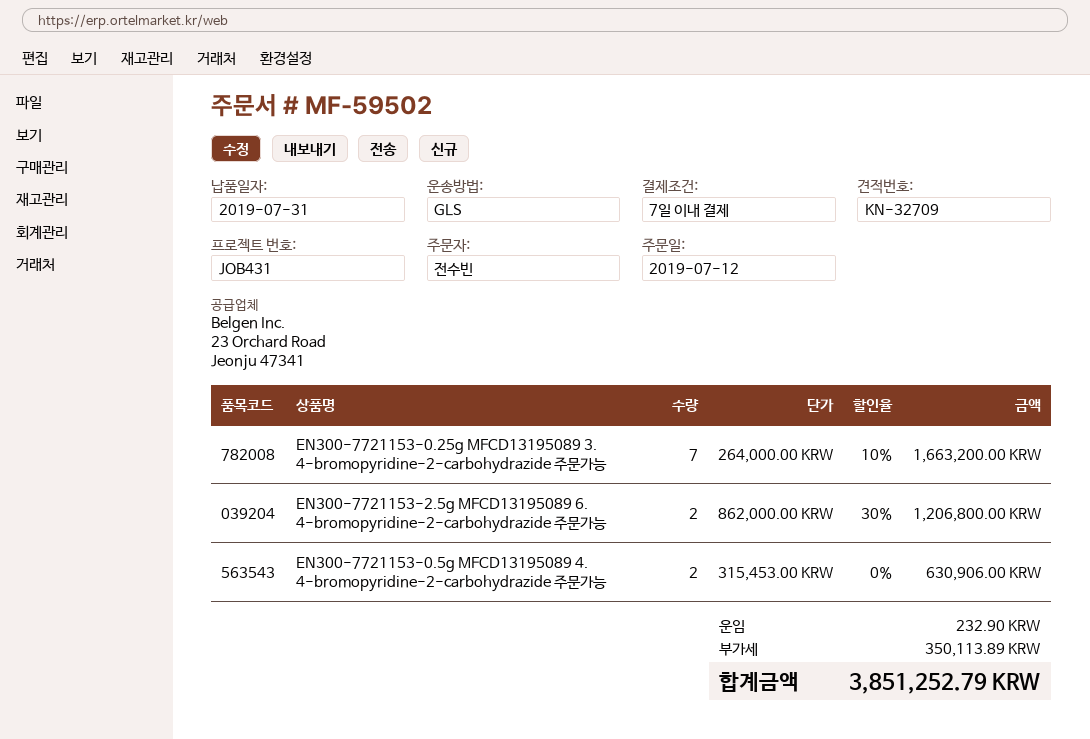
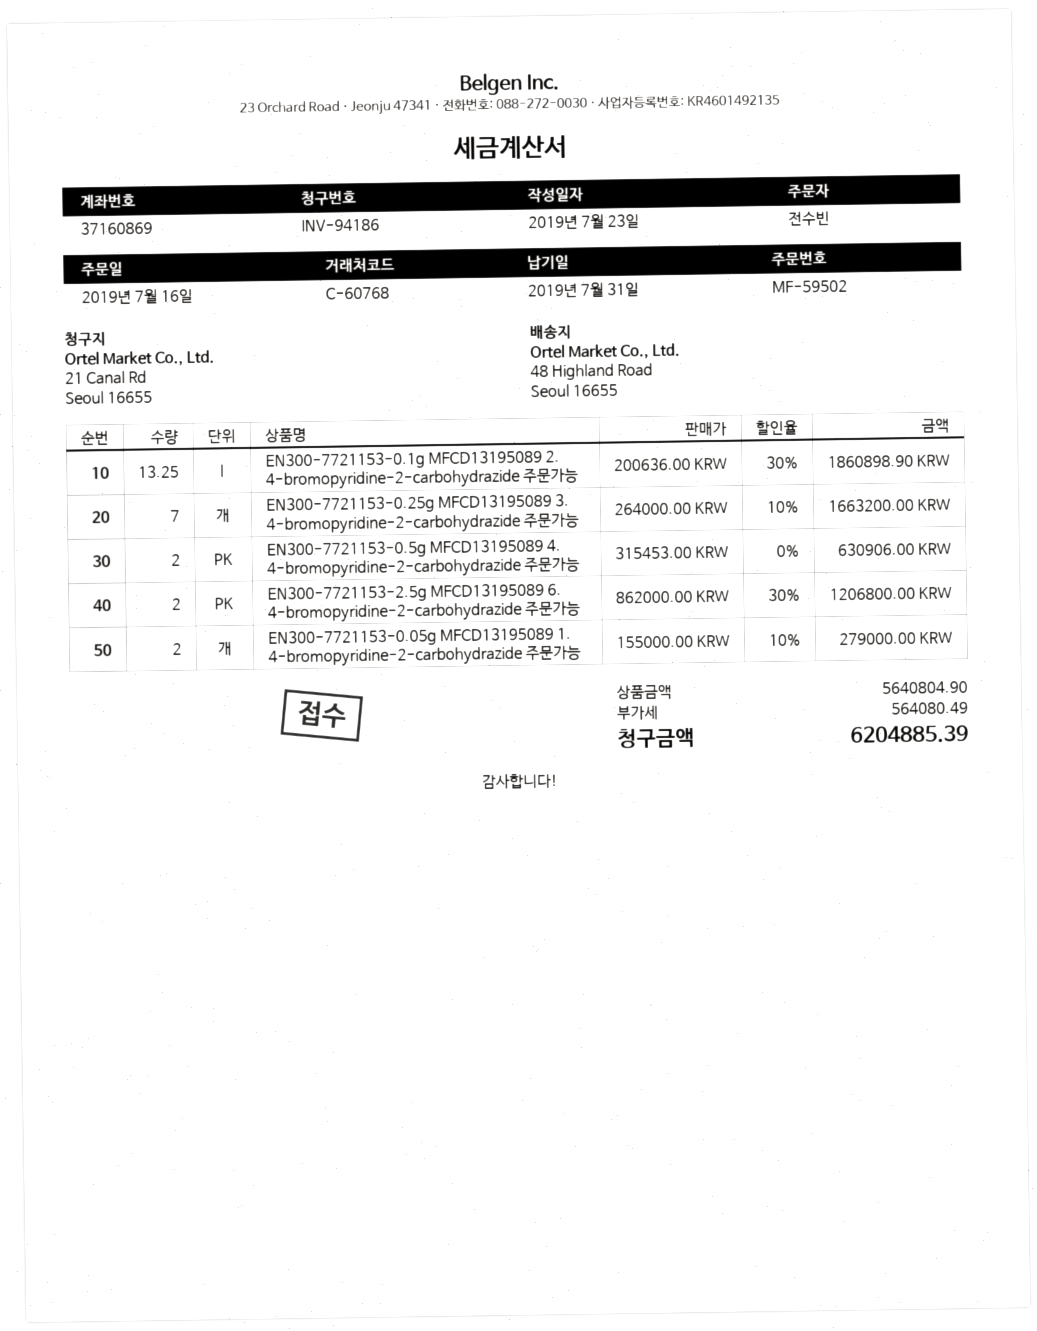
order date: 2019-07-12 -> 2019-07-16
EN300-7721153-0.1g MFCD13195089 2. 4-bromopyridine-2-carbohydrazide 주문가능: none -> 13.25 x 200636.00 - 30% = 1860898.90
EN300-7721153-0.05g MFCD13195089 1. 4-bromopyridine-2-carbohydrazide 주문가능: none -> 2 x 155000.00 - 10% = 279000.00
shipping: 232.90 -> none
tax: 350113.89 -> 564080.49
total: 3851252.79 -> 6204885.39

